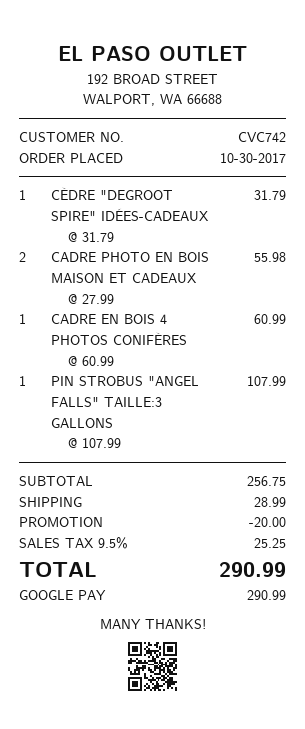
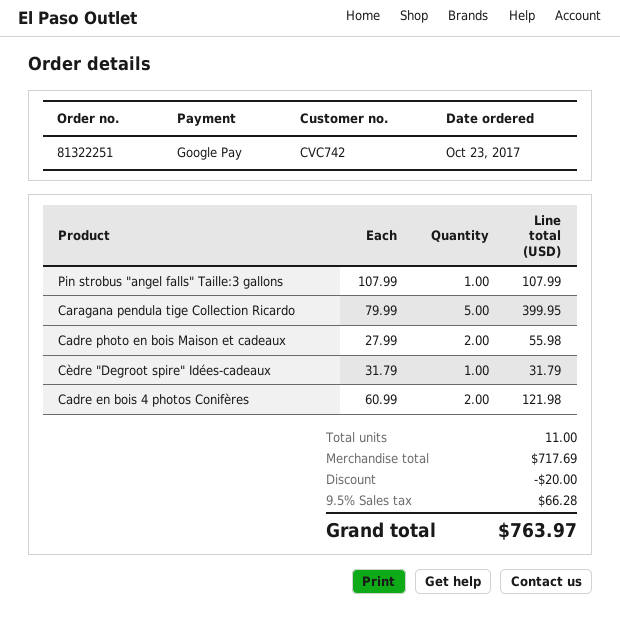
order date: 2017-10-30 -> 2017-10-23
CADRE EN BOIS 4 PHOTOS CONIFÈRES: 1 x 60.99 = 60.99 -> 2 x 60.99 = 121.98
Caragana pendula tige Collection Ricardo: none -> 5 x 79.99 = 399.95
subtotal: 256.75 -> 717.69
shipping: 28.99 -> none
tax: 9.5% = 25.25 -> 9.5% = 66.28
total: 290.99 -> 763.97

